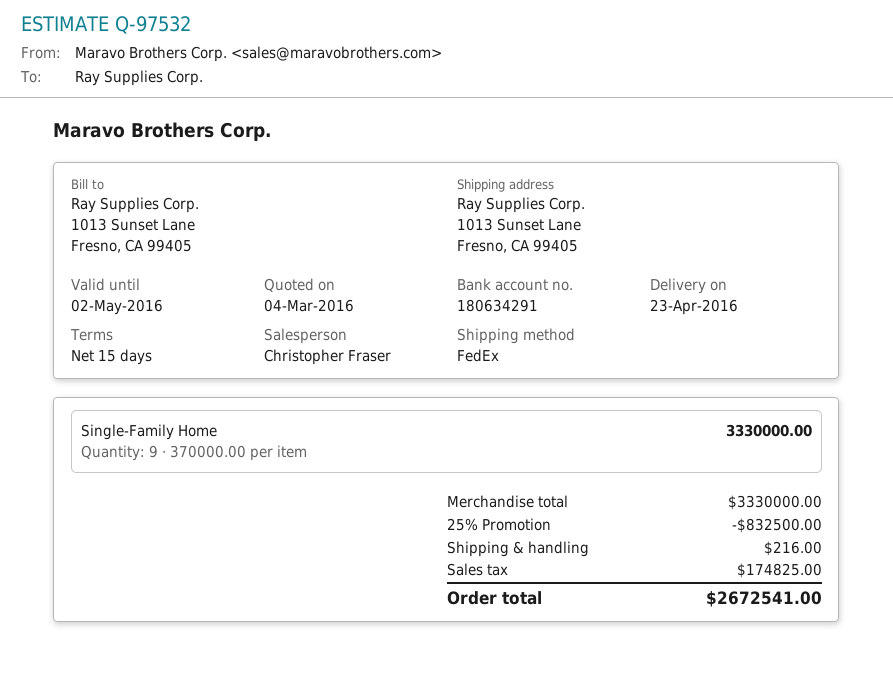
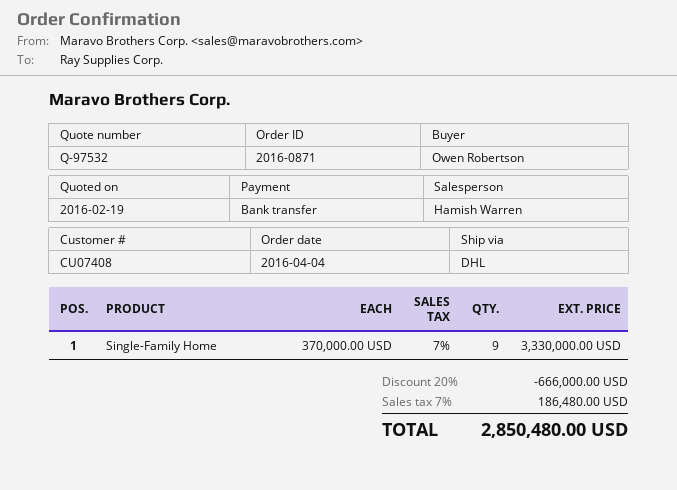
quote date: 2016-03-04 -> 2016-02-19
sales rep: Christopher Fraser -> Hamish Warren
shipping method: FedEx -> DHL
discount: 25% = 832500.00 -> 20% = 666000.00
shipping: 216.00 -> none
tax: 174825.00 -> 186480.00
total: 2672541.00 -> 2850480.00

